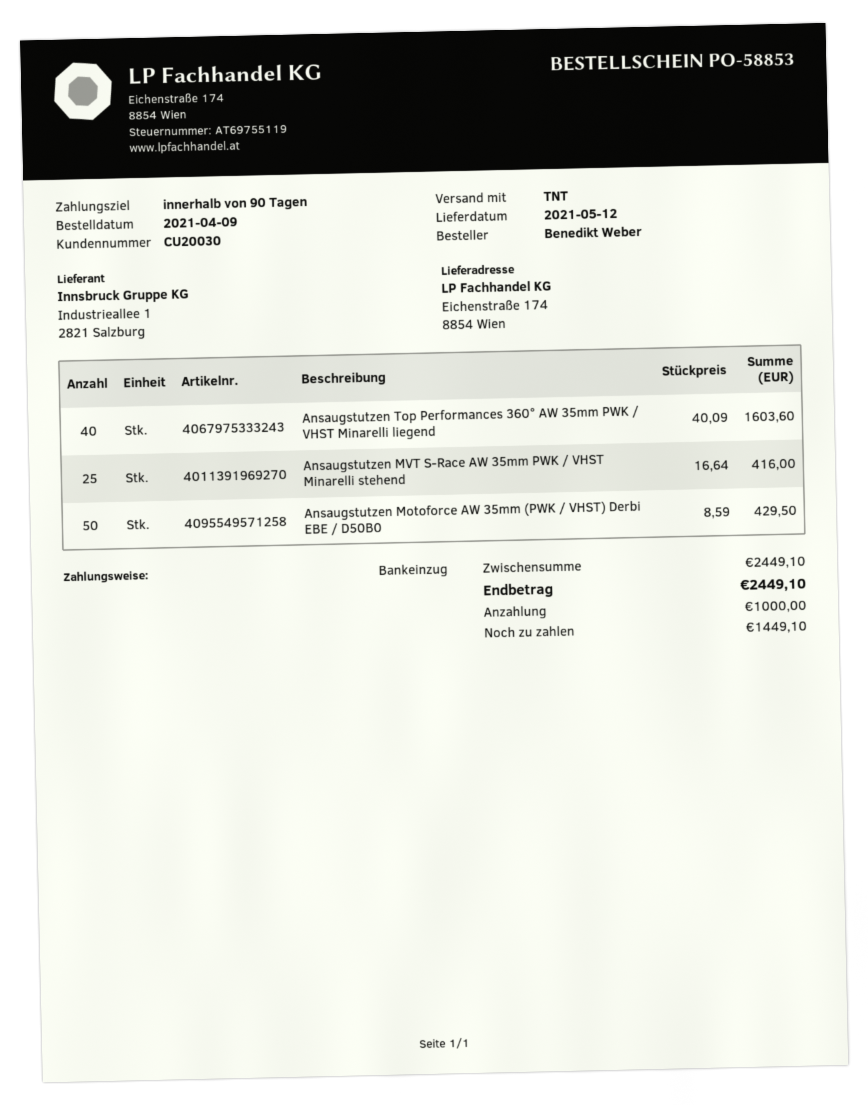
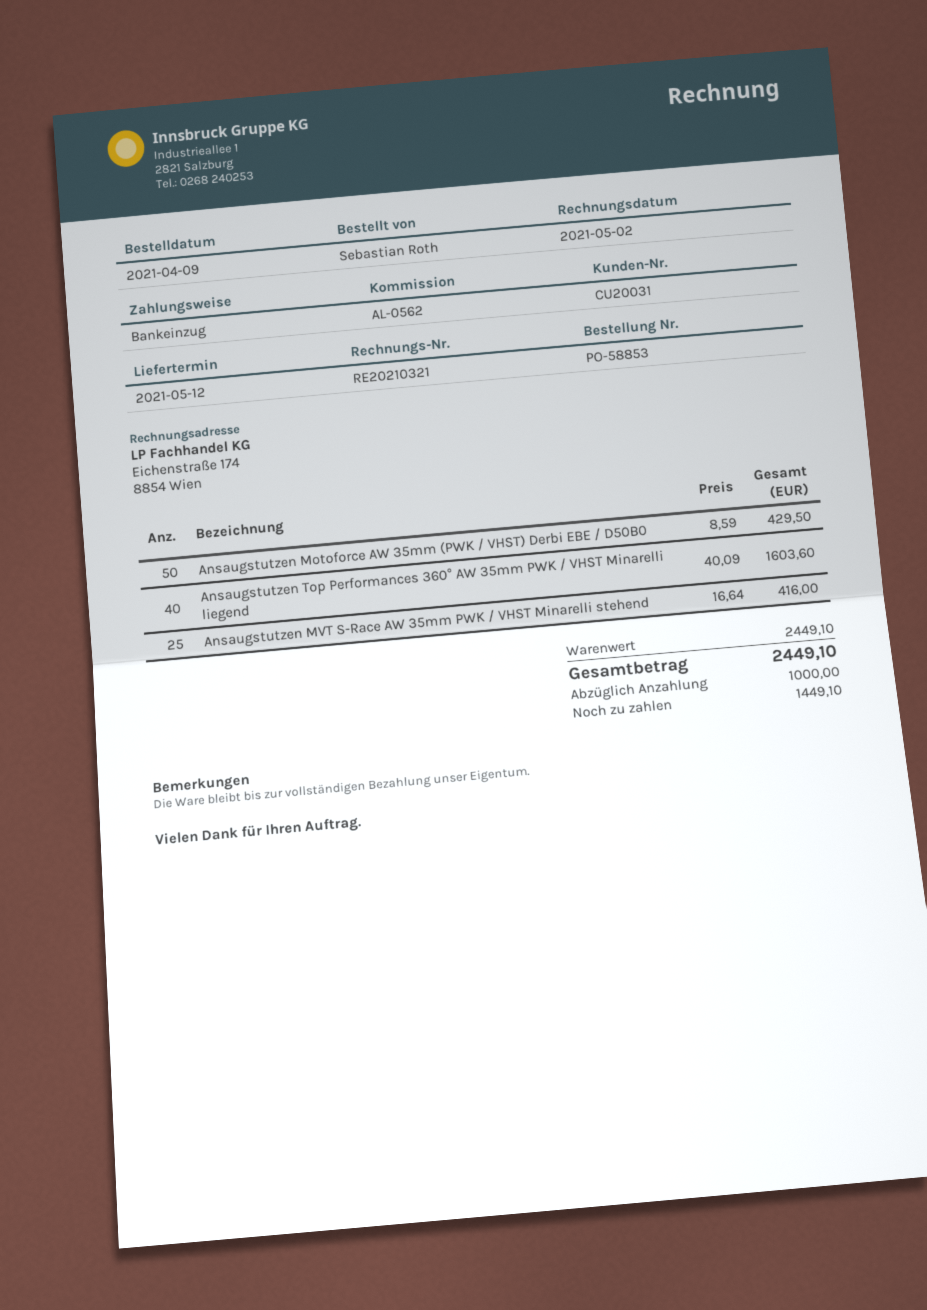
customer number: CU20030 -> CU20031
ordered by: Benedikt Weber -> Sebastian Roth

